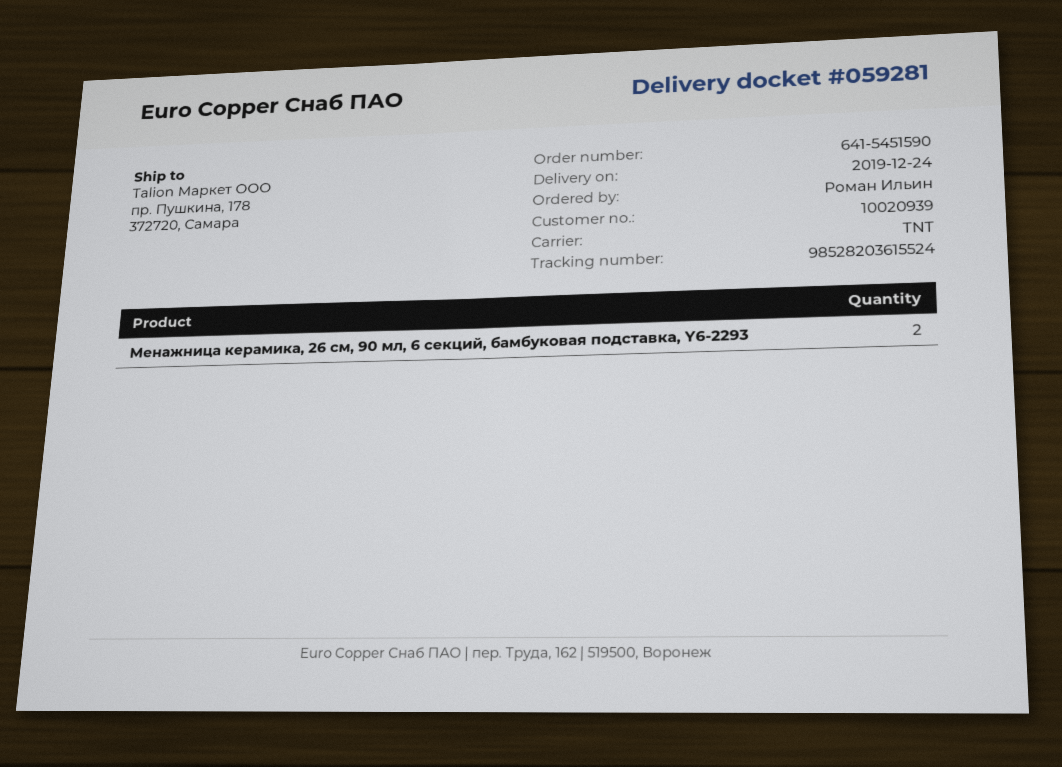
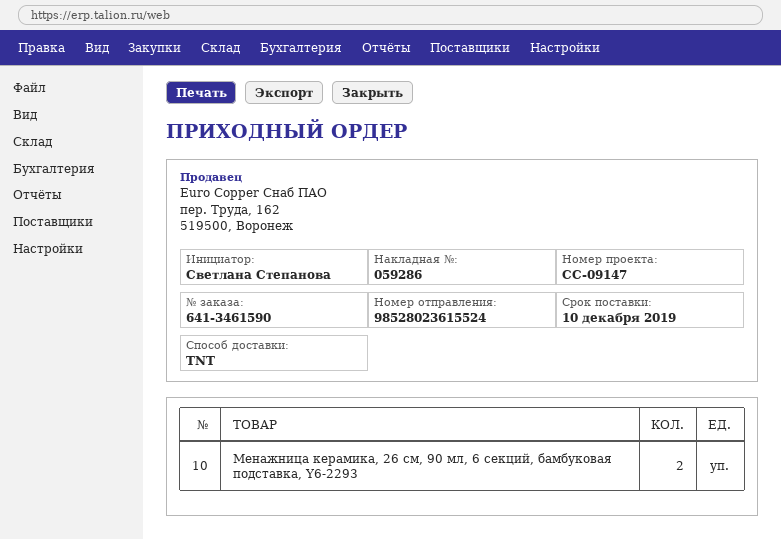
order number: 641-5451590 -> 641-3461590
delivery note number: 059281 -> 059286
delivery date: 2019-12-24 -> 2019-12-10
ordered by: Роман Ильин -> Светлана Степанова
tracking number: 98528203615524 -> 98528023615524

